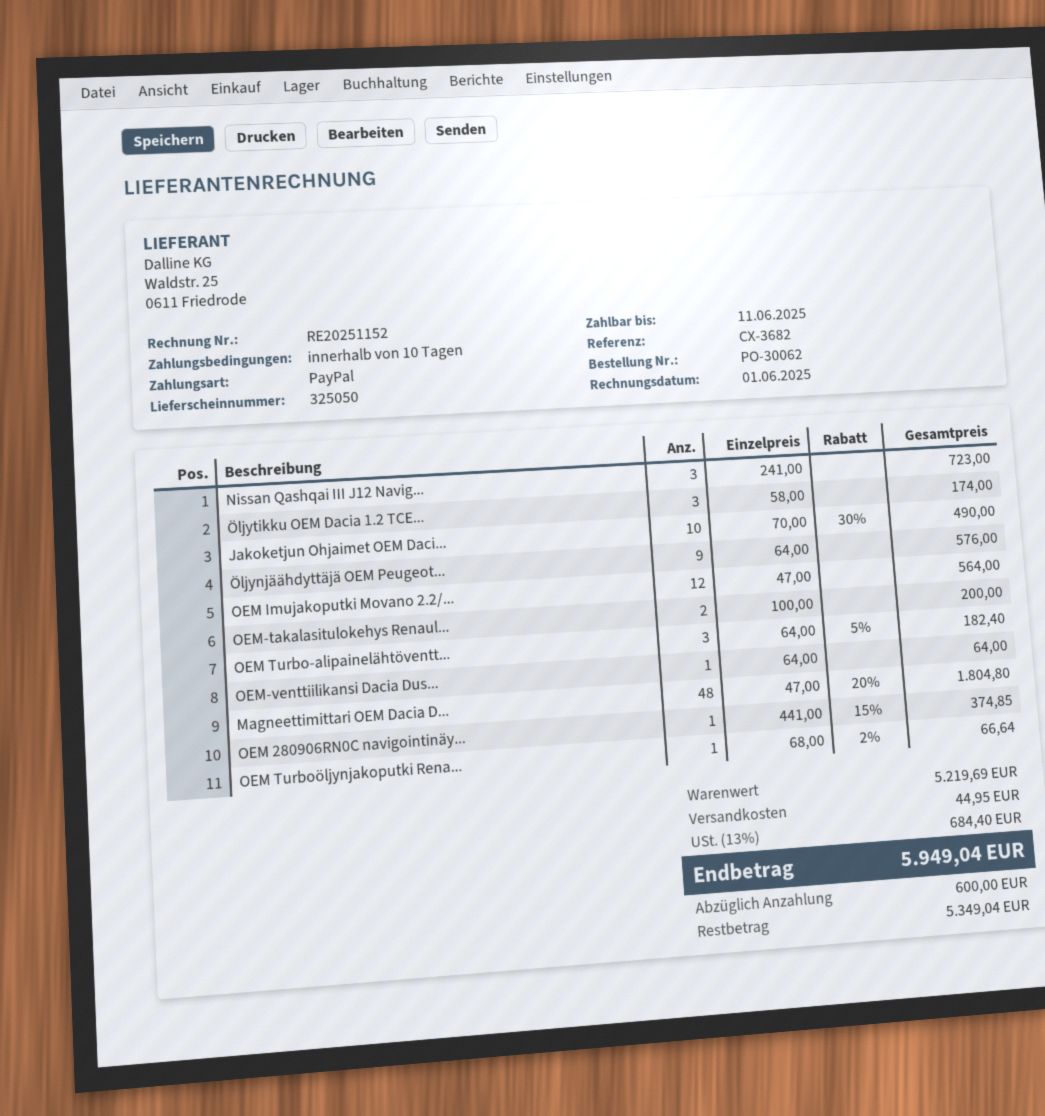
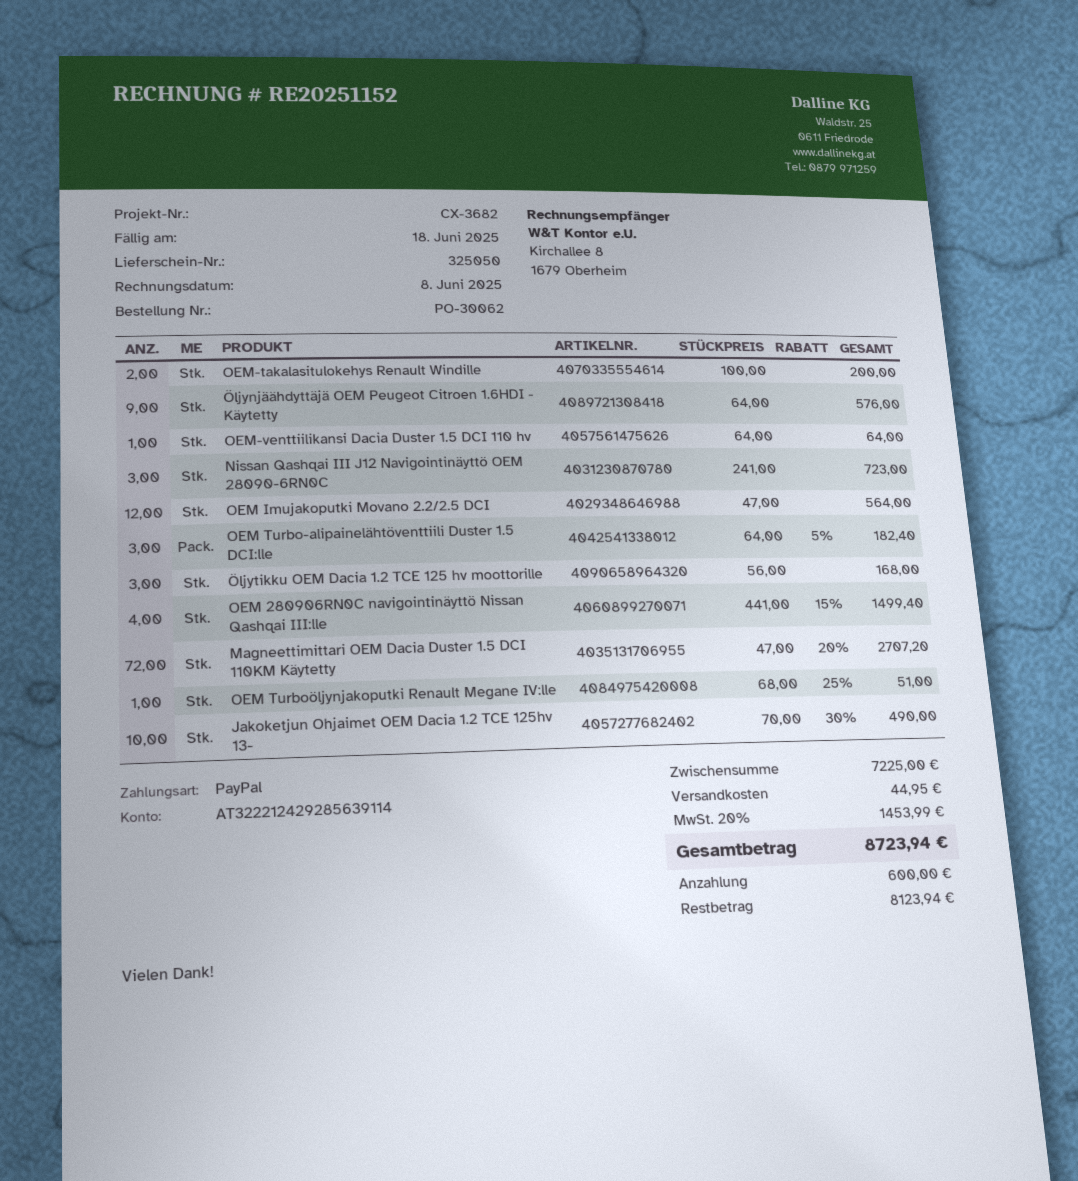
invoice date: 2025-06-01 -> 2025-06-08
due date: 2025-06-11 -> 2025-06-18
Öljytikku OEM Dacia 1.2 TCE...: 3 x 58.00 = 174.00 -> 3 x 56.00 = 168.00
Magneettimittari OEM Dacia D...: 48 x 47.00 - 20% = 1804.80 -> 72 x 47.00 - 20% = 2707.20
OEM 280906RN0C navigointinäy...: 1 x 441.00 - 15% = 374.85 -> 4 x 441.00 - 15% = 1499.40
OEM Turboöljynjakoputki Rena...: 1 x 68.00 - 2% = 66.64 -> 1 x 68.00 - 25% = 51.00
subtotal: 5219.69 -> 7225.00
tax: 13% = 684.40 -> 20% = 1453.99
total: 5949.04 -> 8723.94
balance: 5349.04 -> 8123.94

